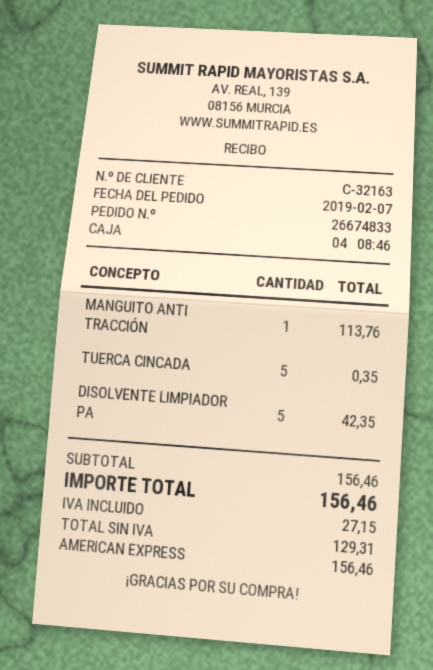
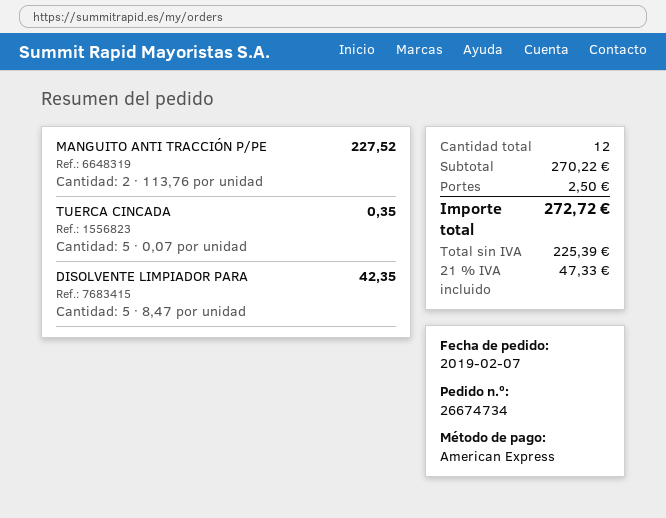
order number: 26674833 -> 26674734
MANGUITO ANTI TRACCIÓN: 1 for 113.76 -> 2 for 227.52
subtotal: 156.46 -> 270.22
shipping: none -> 2.50
net: 129.31 -> 225.39
tax: 27.15 -> 47.33
total: 156.46 -> 272.72

